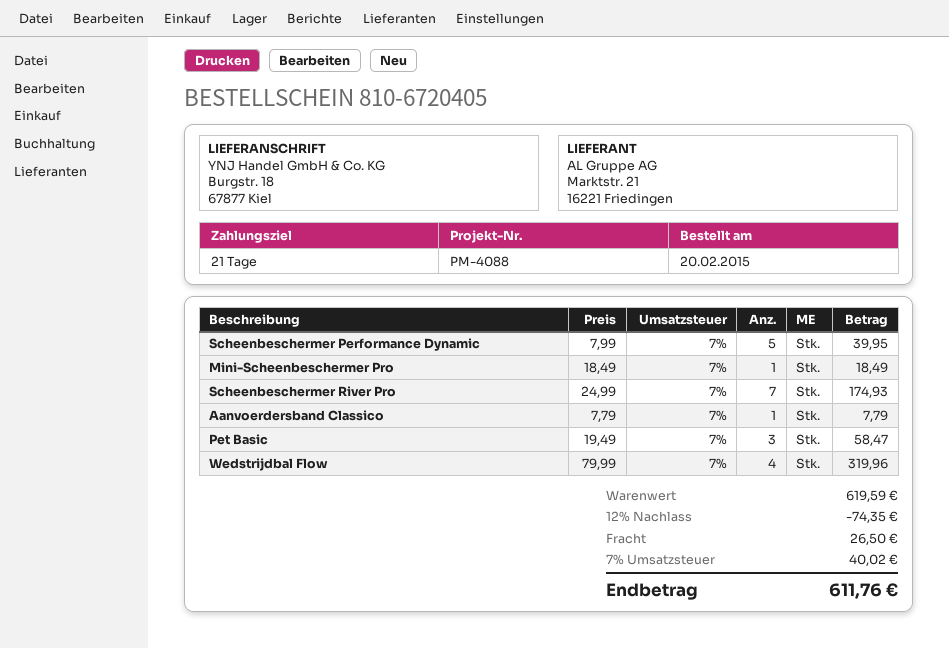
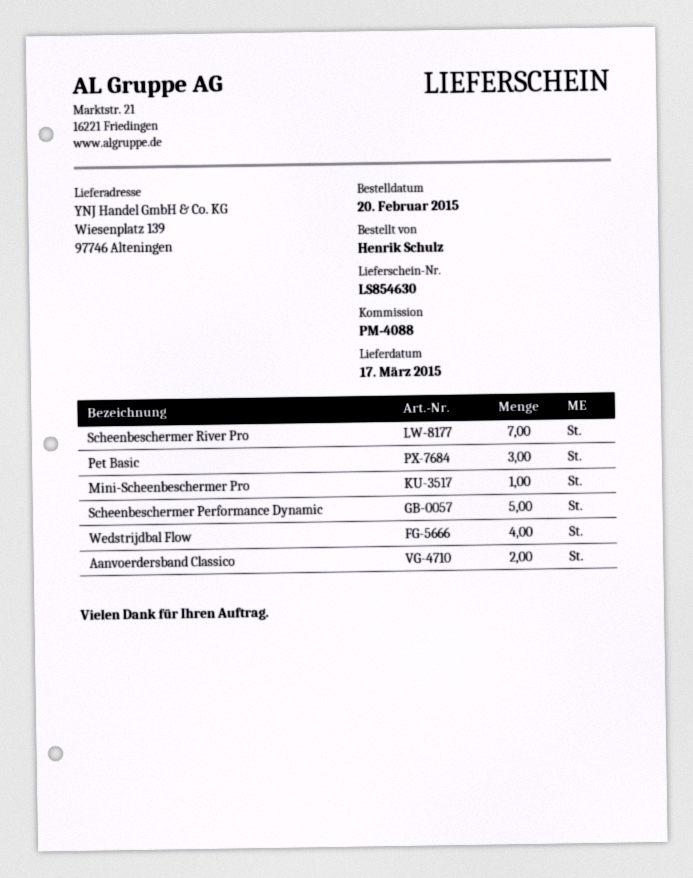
ship to: Burgstr. 18, 67877 Kiel -> Wiesenplatz 139, 97746 Alteningen
Aanvoerdersband Classico: 1 -> 2

